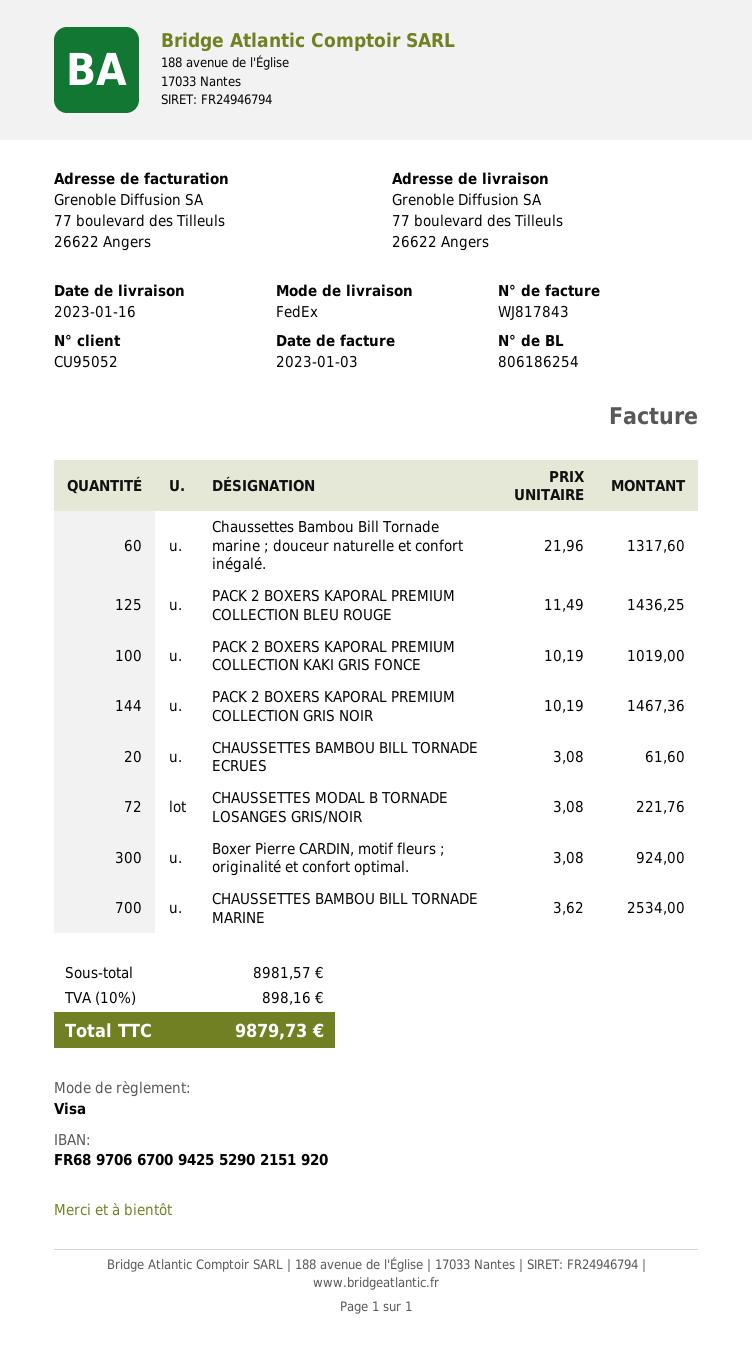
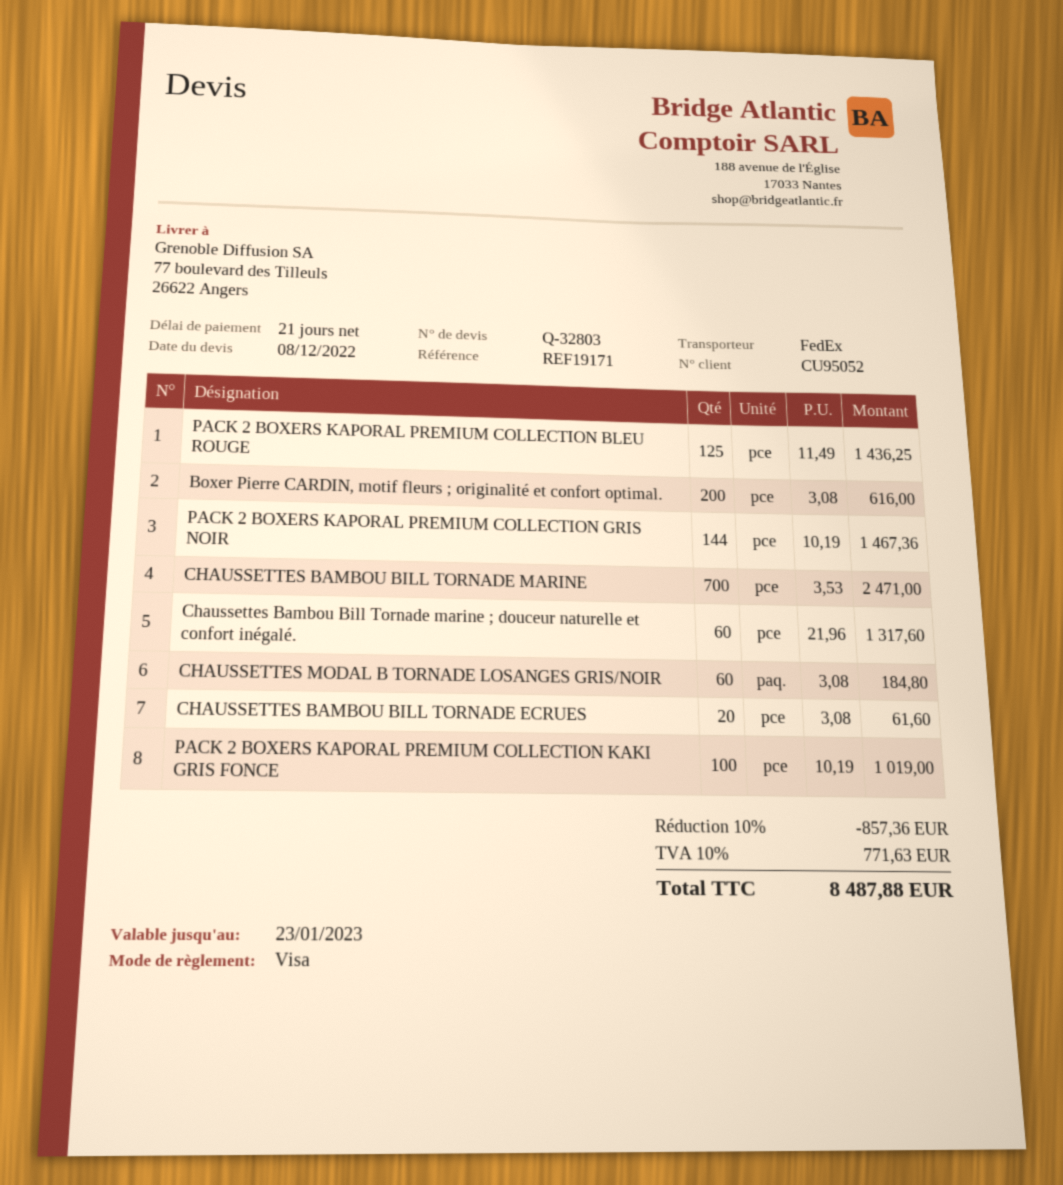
CHAUSSETTES MODAL B TORNADE LOSANGES GRIS/NOIR: 72 x 3.08 = 221.76 -> 60 x 3.08 = 184.80
Boxer Pierre CARDIN, motif fleurs ; originalité et confort optimal.: 300 x 3.08 = 924.00 -> 200 x 3.08 = 616.00
CHAUSSETTES BAMBOU BILL TORNADE MARINE: 700 x 3.62 = 2534.00 -> 700 x 3.53 = 2471.00
discount: none -> 10% = 857.36
tax: 10% = 898.16 -> 10% = 771.63
total: 9879.73 -> 8487.88

